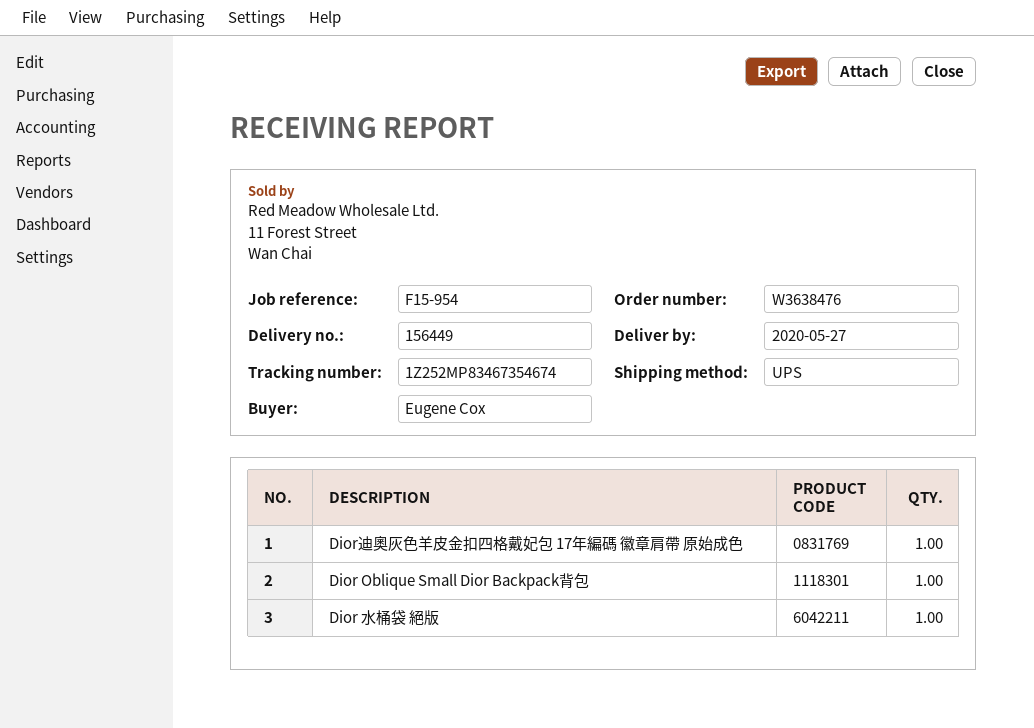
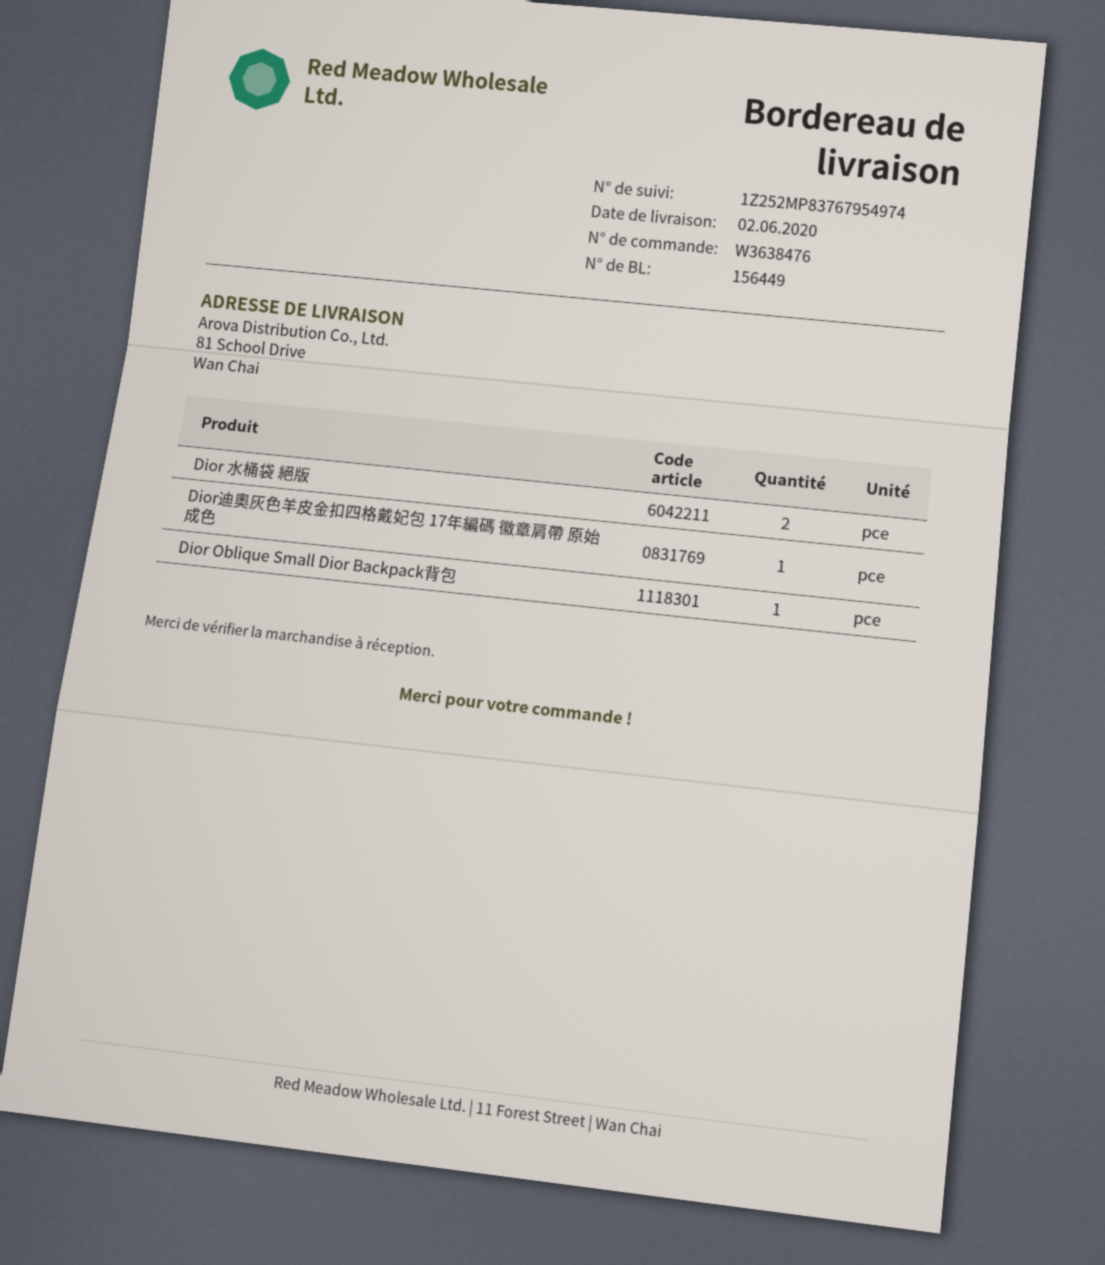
delivery date: 2020-05-27 -> 2020-06-02
tracking number: 1Z252MP83467354674 -> 1Z252MP83767954974
Dior 水桶袋 絕版: 1 -> 2

